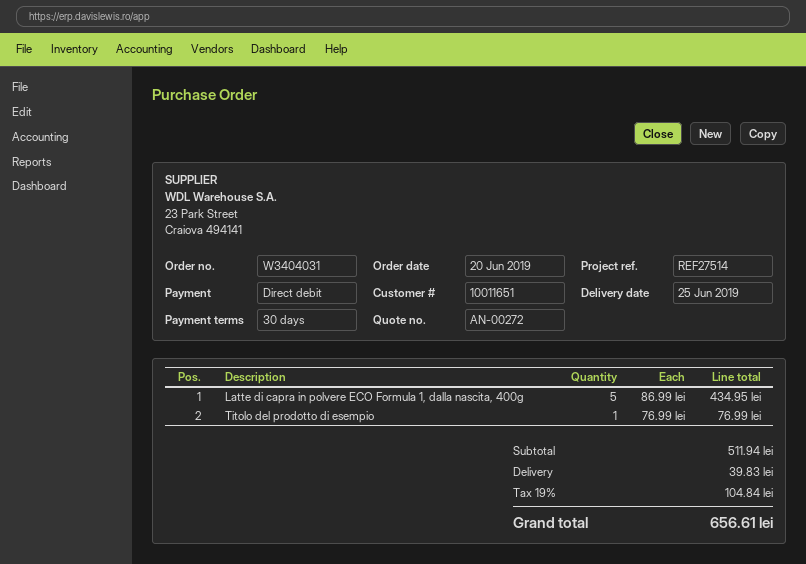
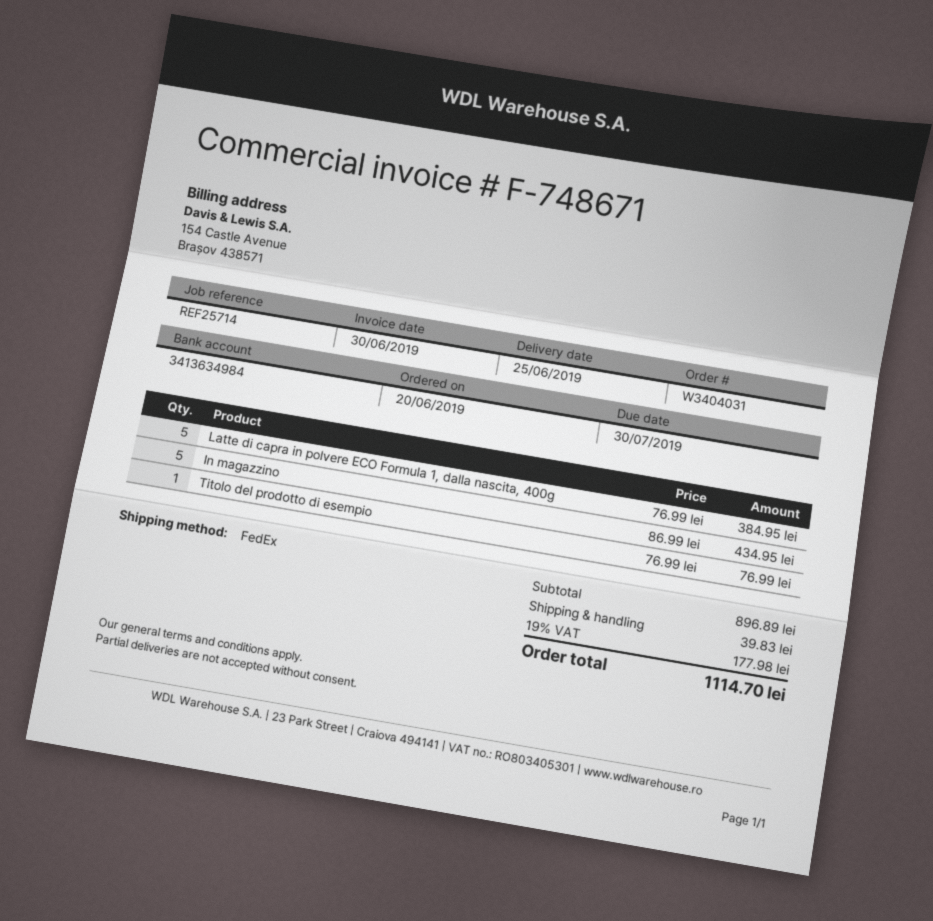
reference: REF27514 -> REF25714
Latte di capra in polvere ECO Formula 1, dalla nascita, 400g: 5 x 86.99 = 434.95 -> 5 x 76.99 = 384.95
In magazzino: none -> 5 x 86.99 = 434.95
subtotal: 511.94 -> 896.89
tax: 19% = 104.84 -> 19% = 177.98
total: 656.61 -> 1114.70

